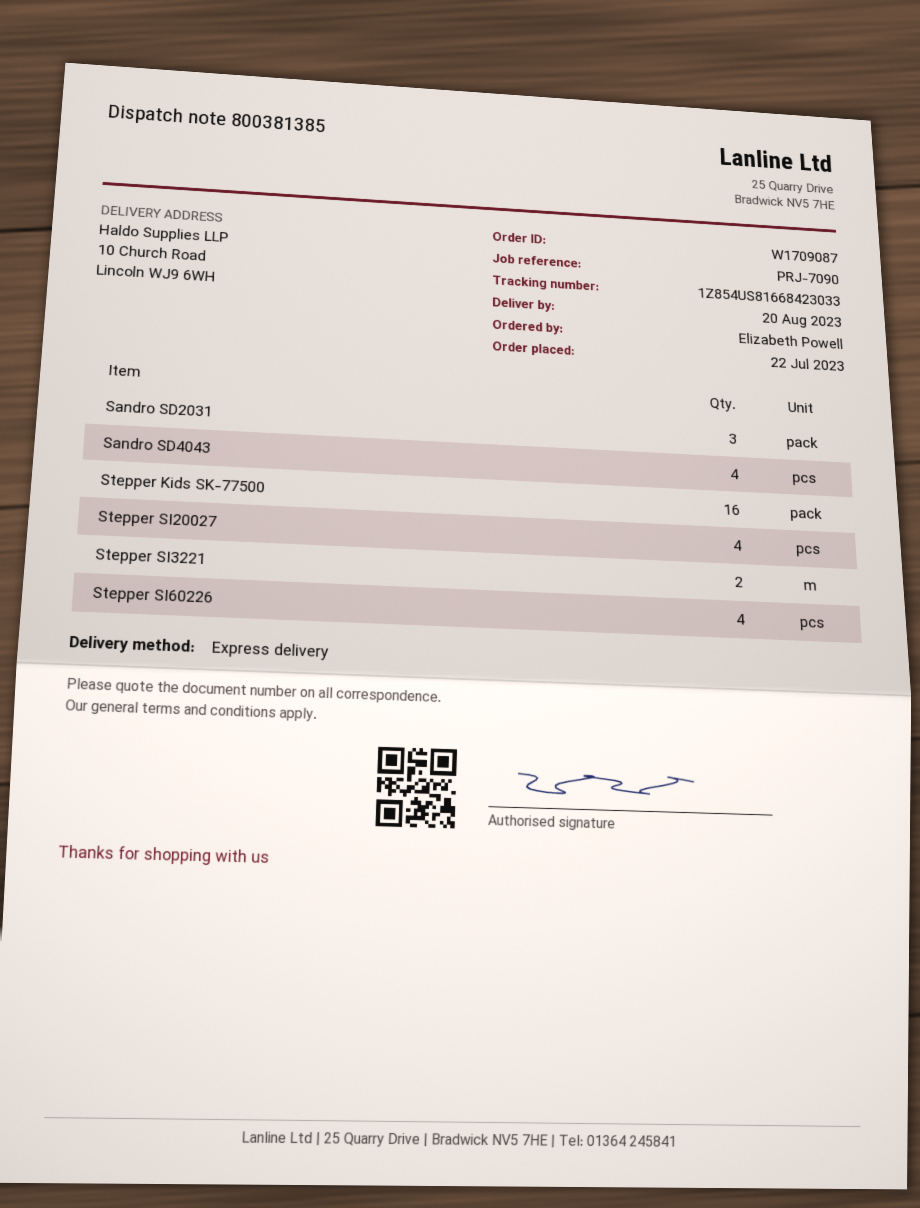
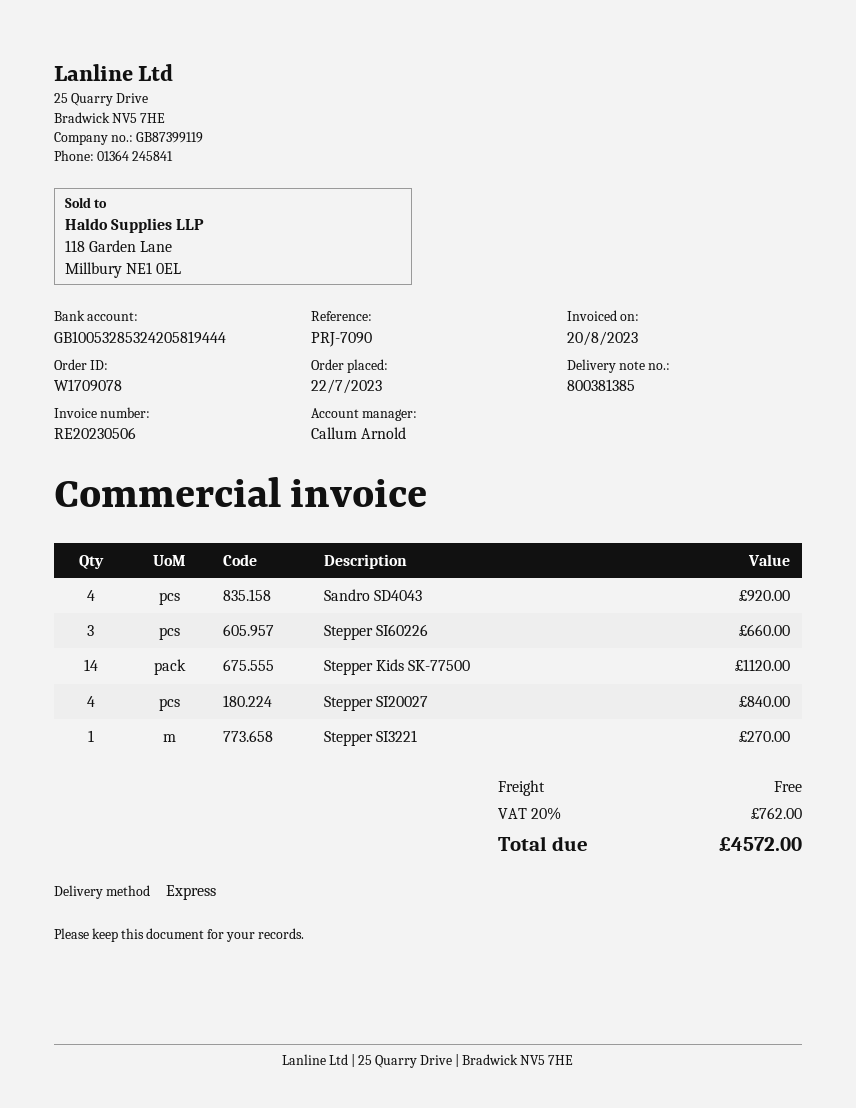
order number: W1709087 -> W1709078
Sandro SD2031: 3 -> none
Stepper Kids SK-77500: 16 -> 14
Stepper SI3221: 2 -> 1
Stepper SI60226: 4 -> 3

